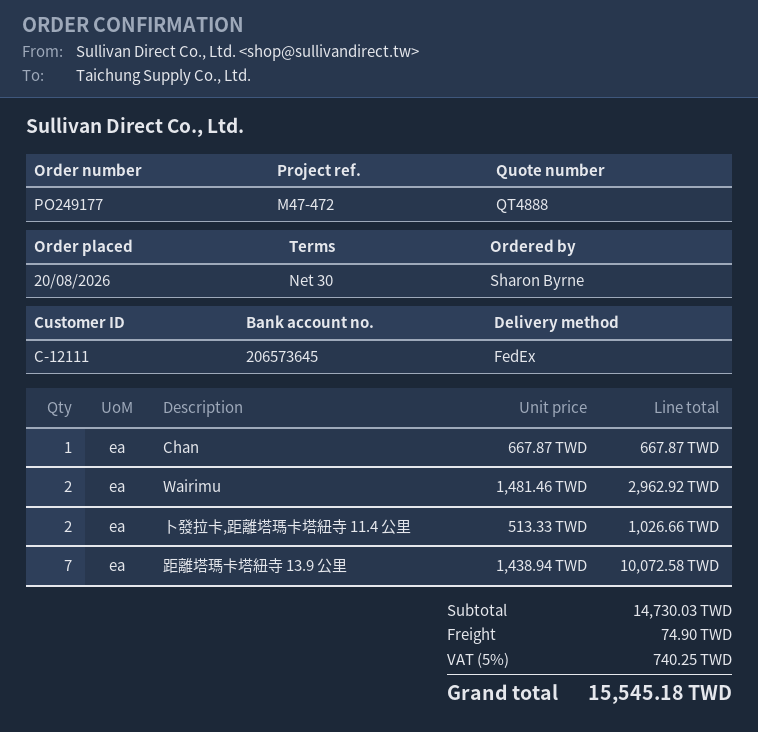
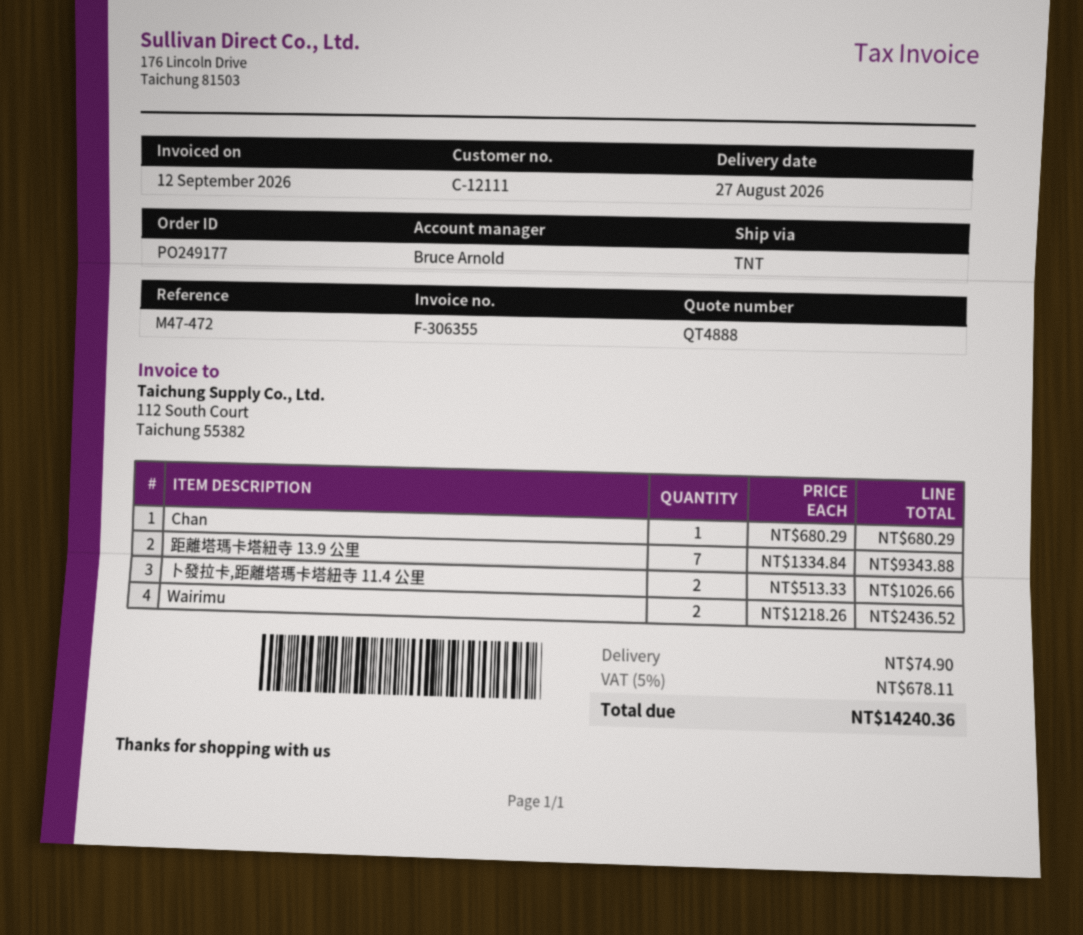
shipping method: FedEx -> TNT
Chan: 1 x 667.87 = 667.87 -> 1 x 680.29 = 680.29
Wairimu: 2 x 1481.46 = 2962.92 -> 2 x 1218.26 = 2436.52
距離塔瑪卡塔紐寺 13.9 公里: 7 x 1438.94 = 10072.58 -> 7 x 1334.84 = 9343.88
tax: 5% = 740.25 -> 5% = 678.11
total: 15545.18 -> 14240.36

